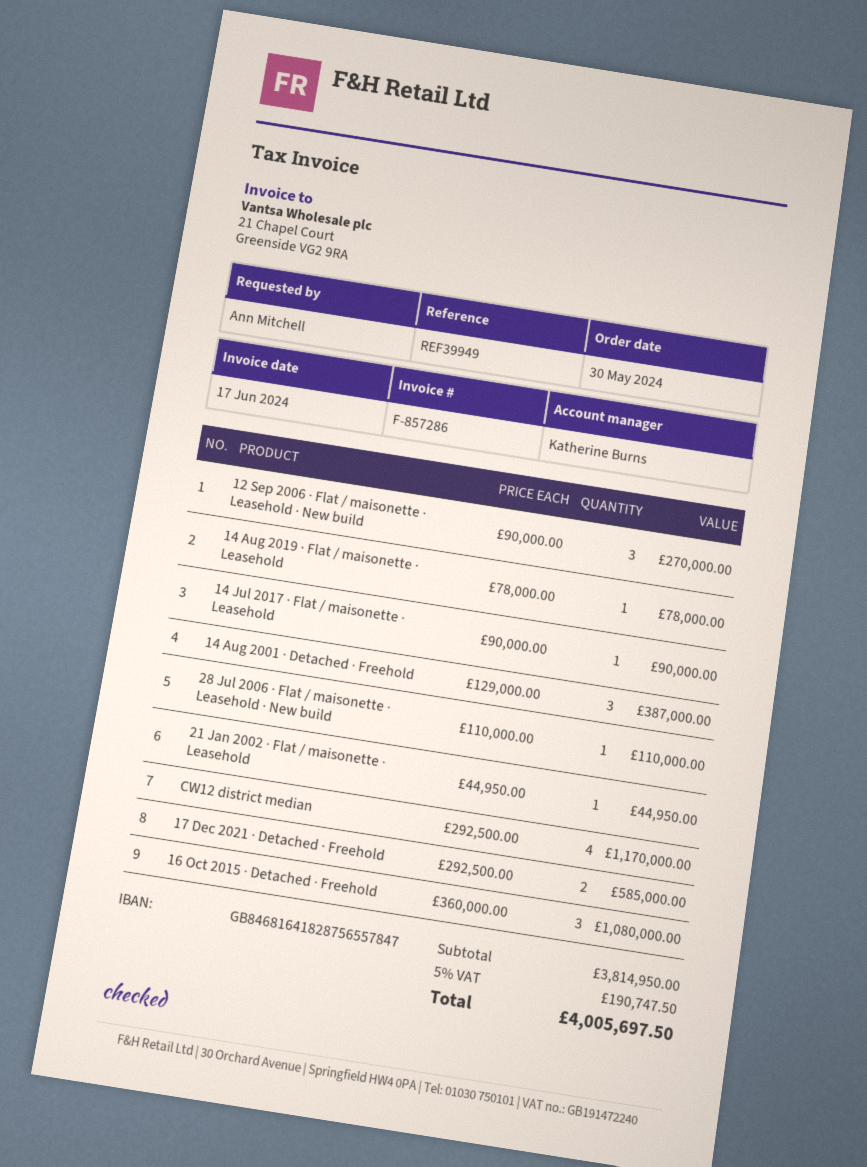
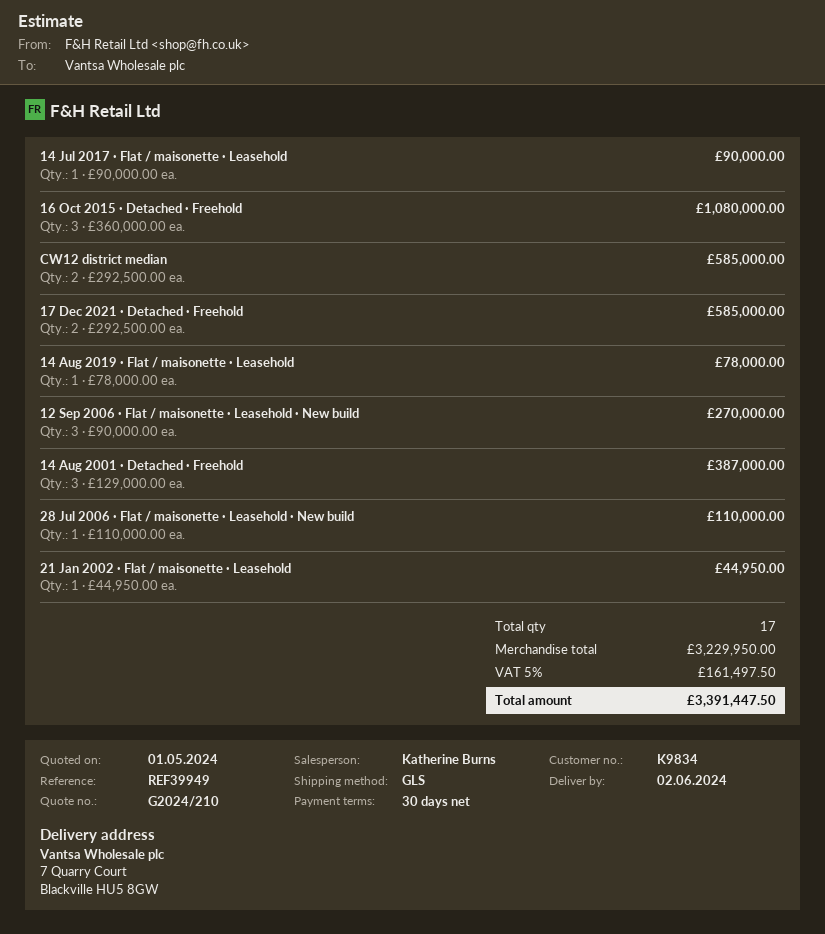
CW12 district median: 4 x 292500.00 = 1170000.00 -> 2 x 292500.00 = 585000.00
subtotal: 3814950.00 -> 3229950.00
tax: 5% = 190747.50 -> 5% = 161497.50
total: 4005697.50 -> 3391447.50

